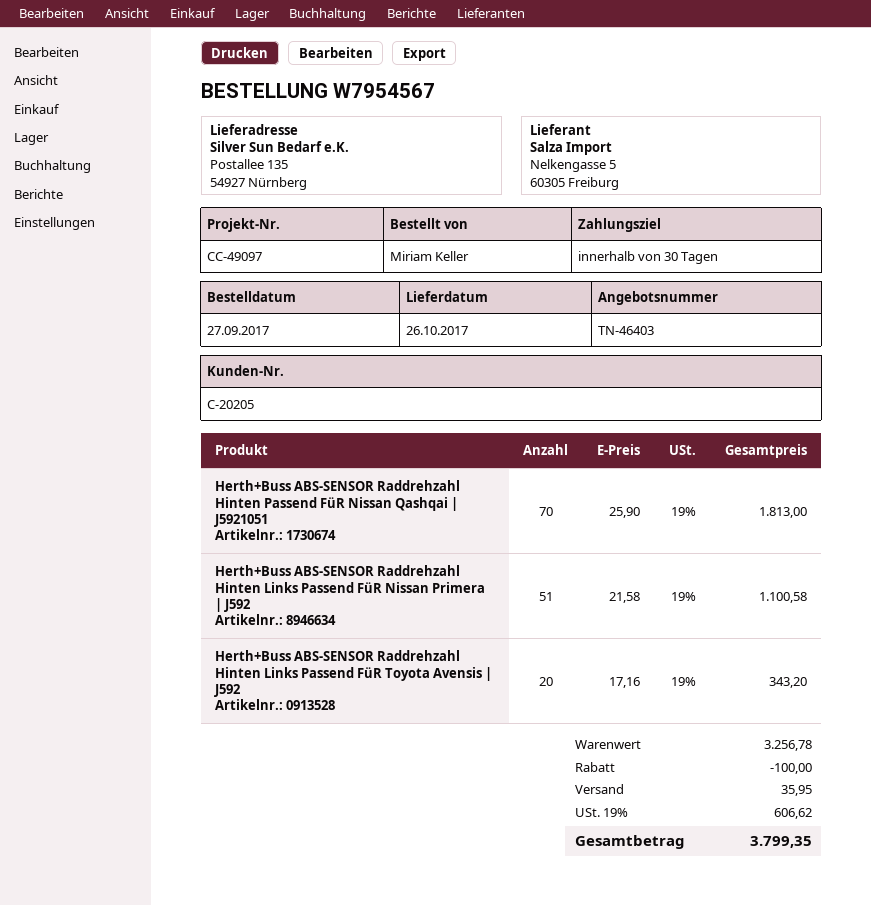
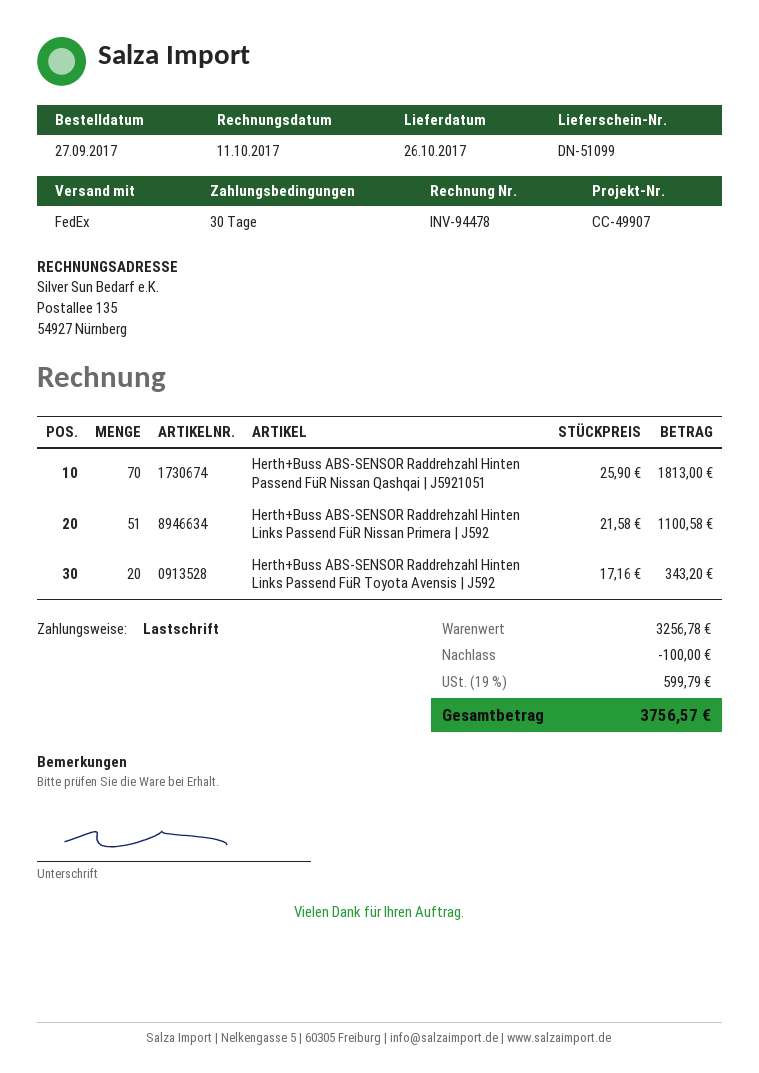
reference: CC-49097 -> CC-49907
shipping: 35.95 -> none
tax: 19% = 606.62 -> 19% = 599.79
total: 3799.35 -> 3756.57

